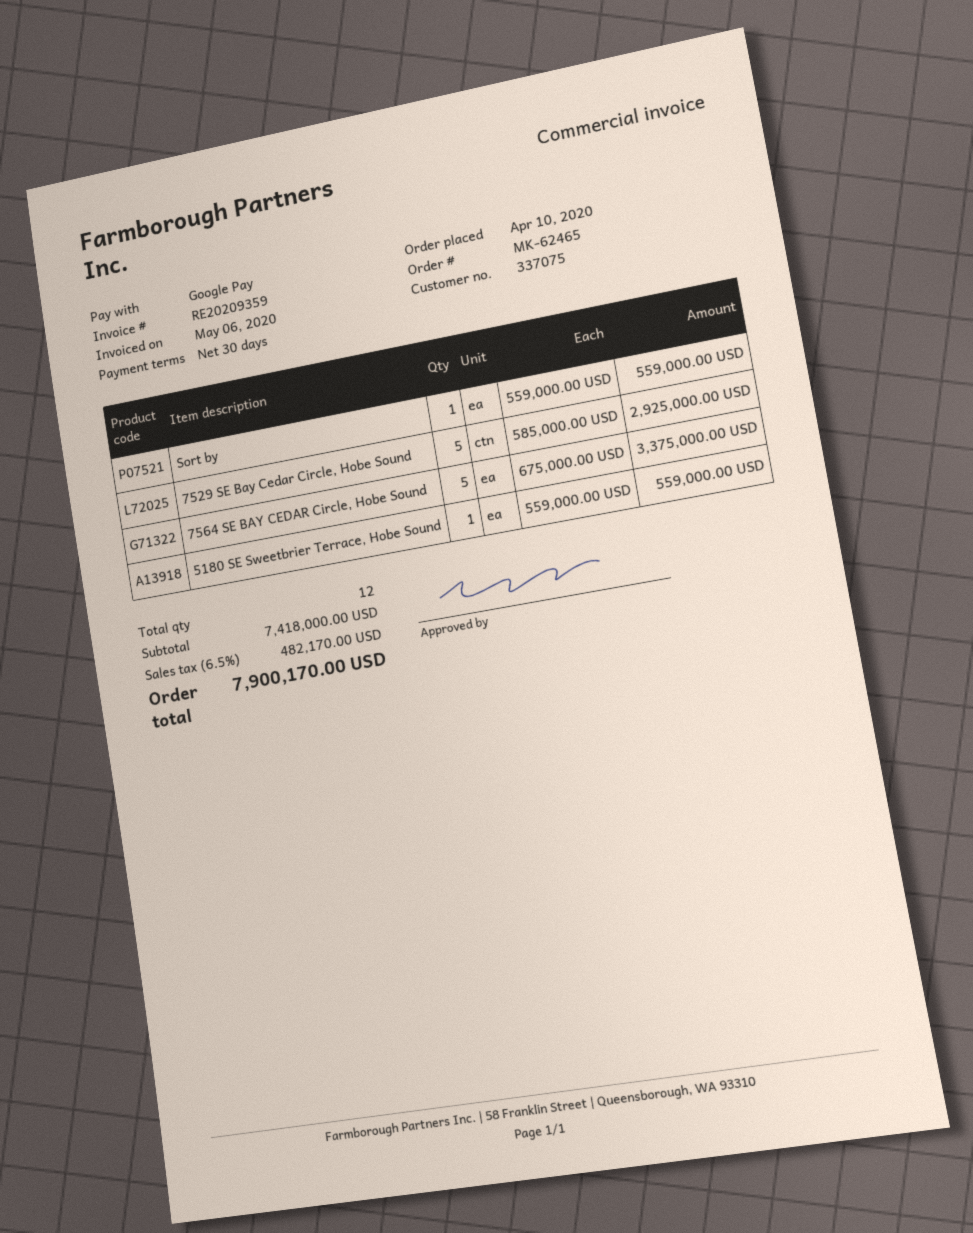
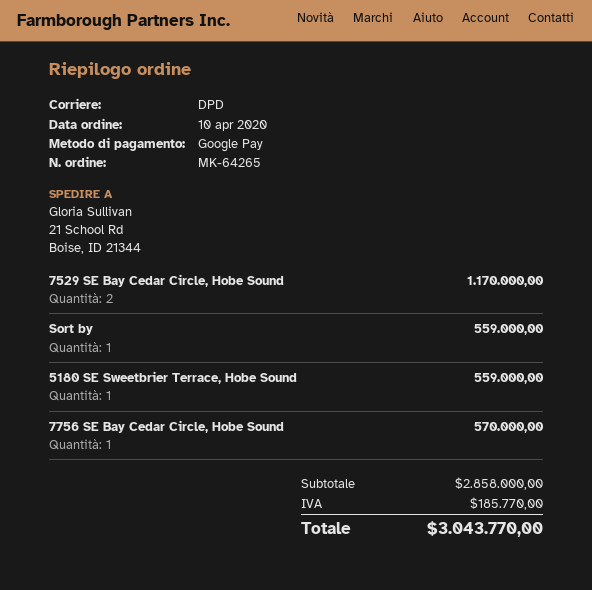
order number: MK-62465 -> MK-64265
7529 SE Bay Cedar Circle, Hobe Sound: 5 for 2925000.00 -> 2 for 1170000.00
7564 SE BAY CEDAR Circle, Hobe Sound: 5 for 3375000.00 -> none
7756 SE Bay Cedar Circle, Hobe Sound: none -> 1 for 570000.00
subtotal: 7418000.00 -> 2858000.00
tax: 482170.00 -> 185770.00
total: 7900170.00 -> 3043770.00

